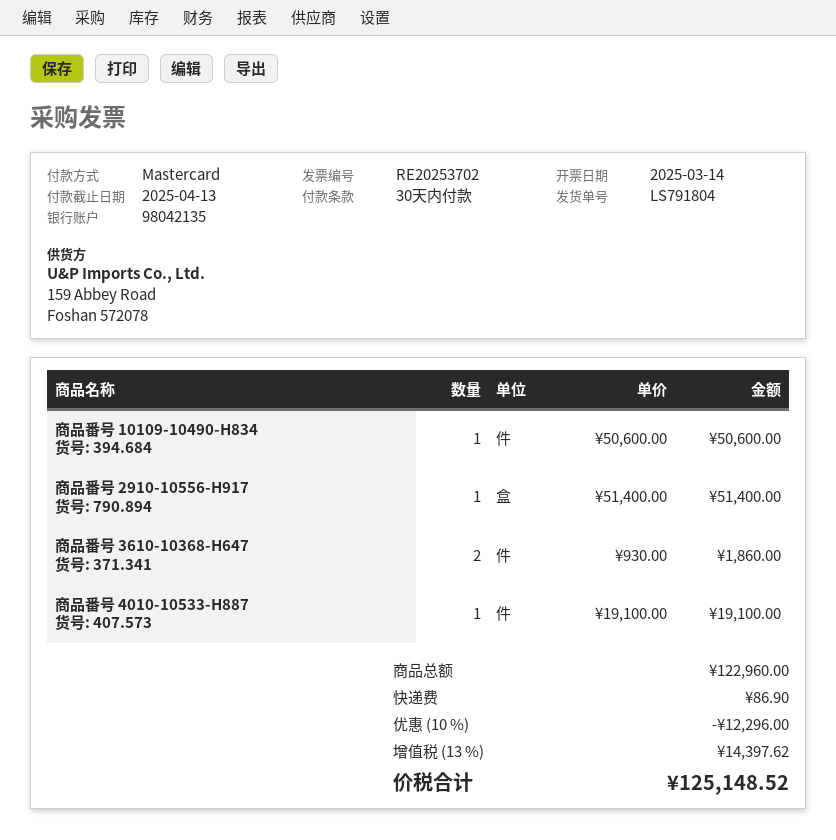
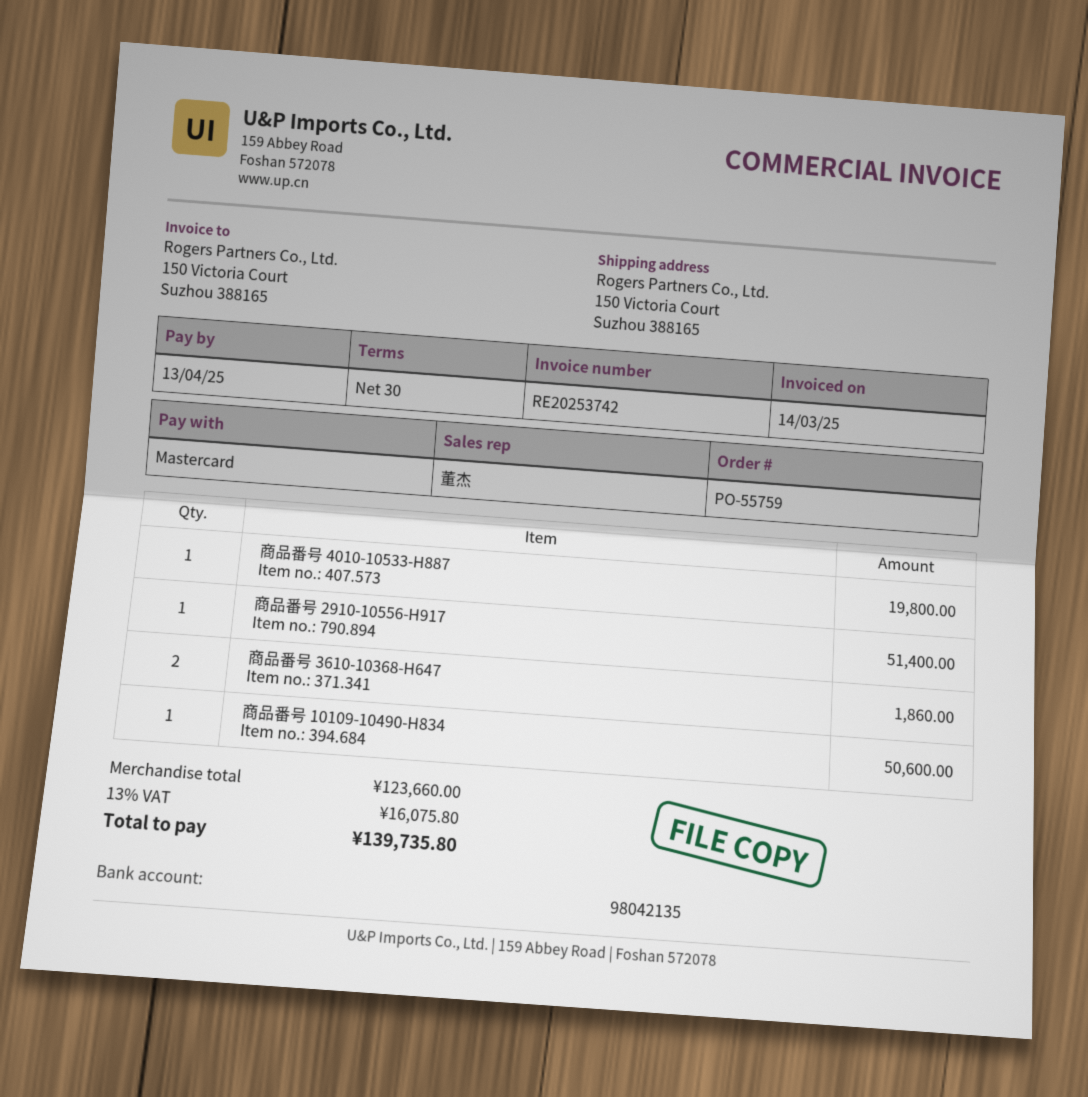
invoice number: RE20253702 -> RE20253742
商品番号 4010-10533-H887: 1 for 19100.00 -> 1 for 19800.00
subtotal: 122960.00 -> 123660.00
discount: 10% = 12296.00 -> none
shipping: 86.90 -> none
tax: 13% = 14397.62 -> 13% = 16075.80
total: 125148.52 -> 139735.80

